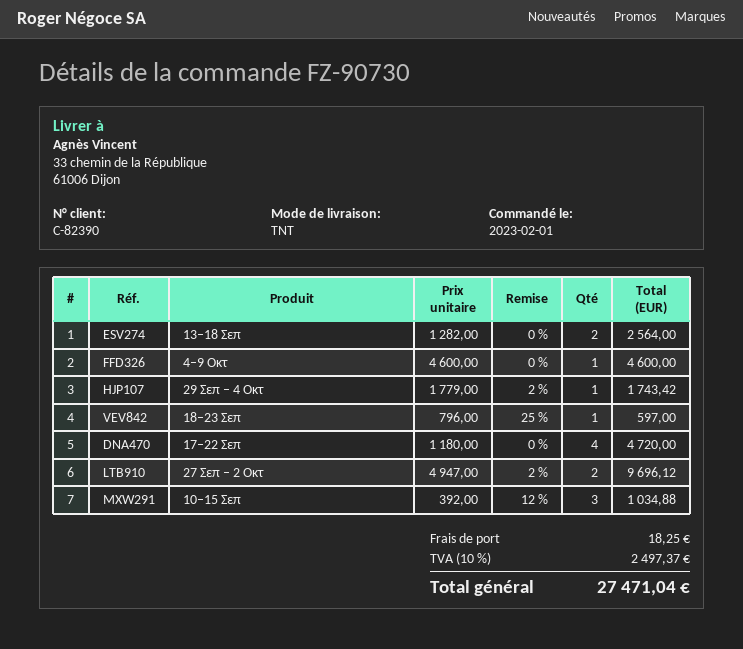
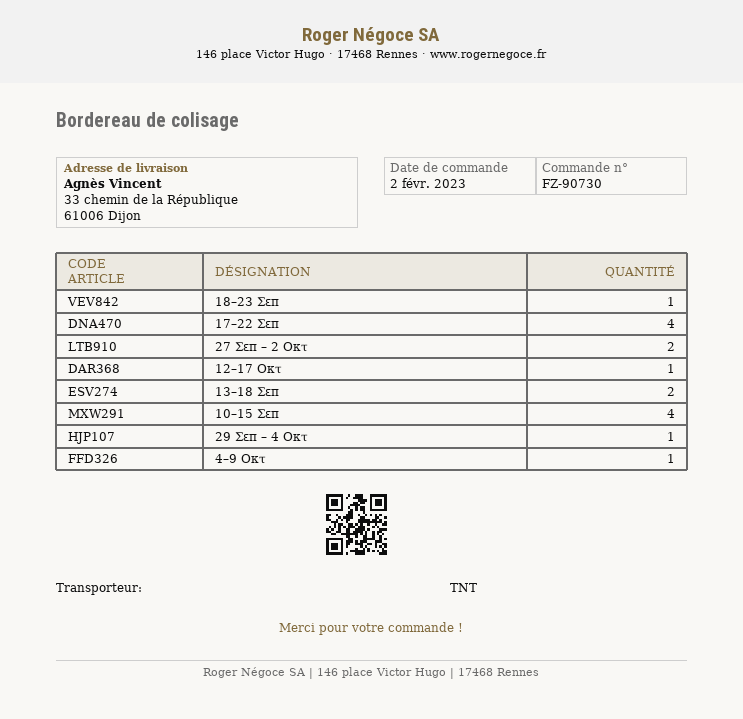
order date: 2023-02-01 -> 2023-02-02
10–15 Σεπ: 3 -> 4
12–17 Οκτ: none -> 1

